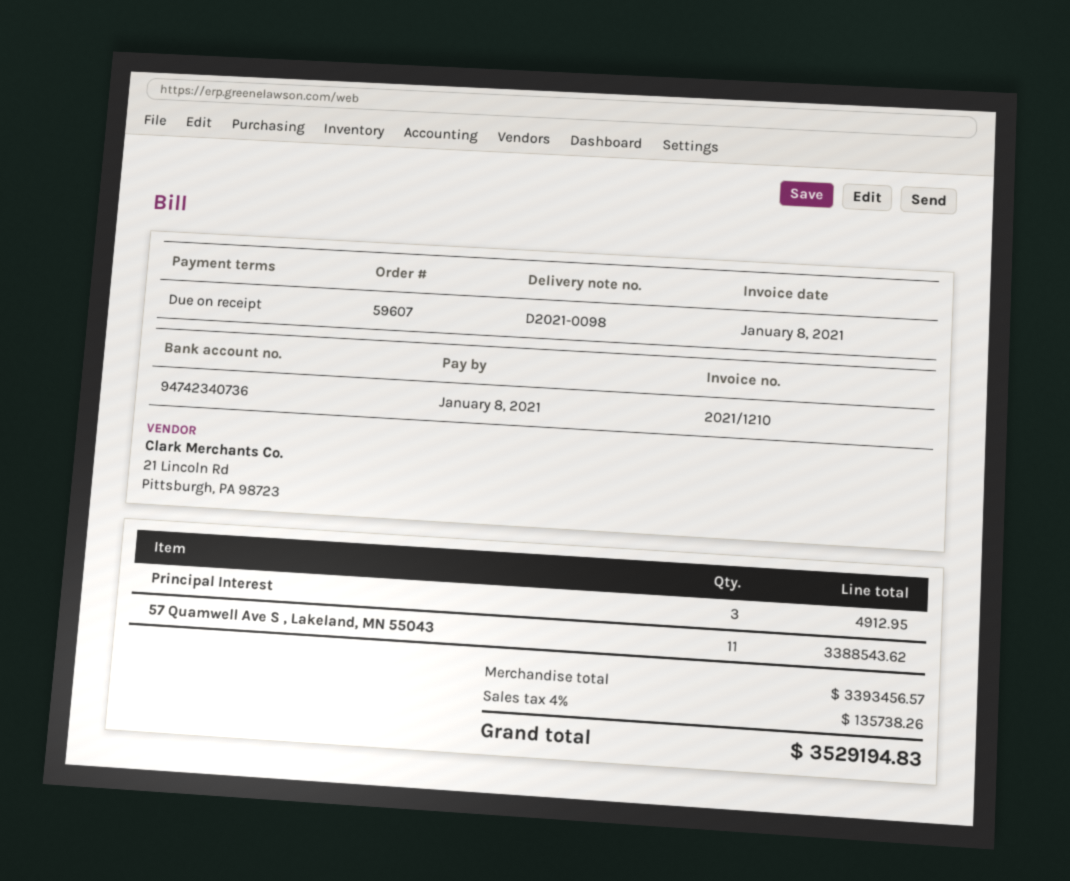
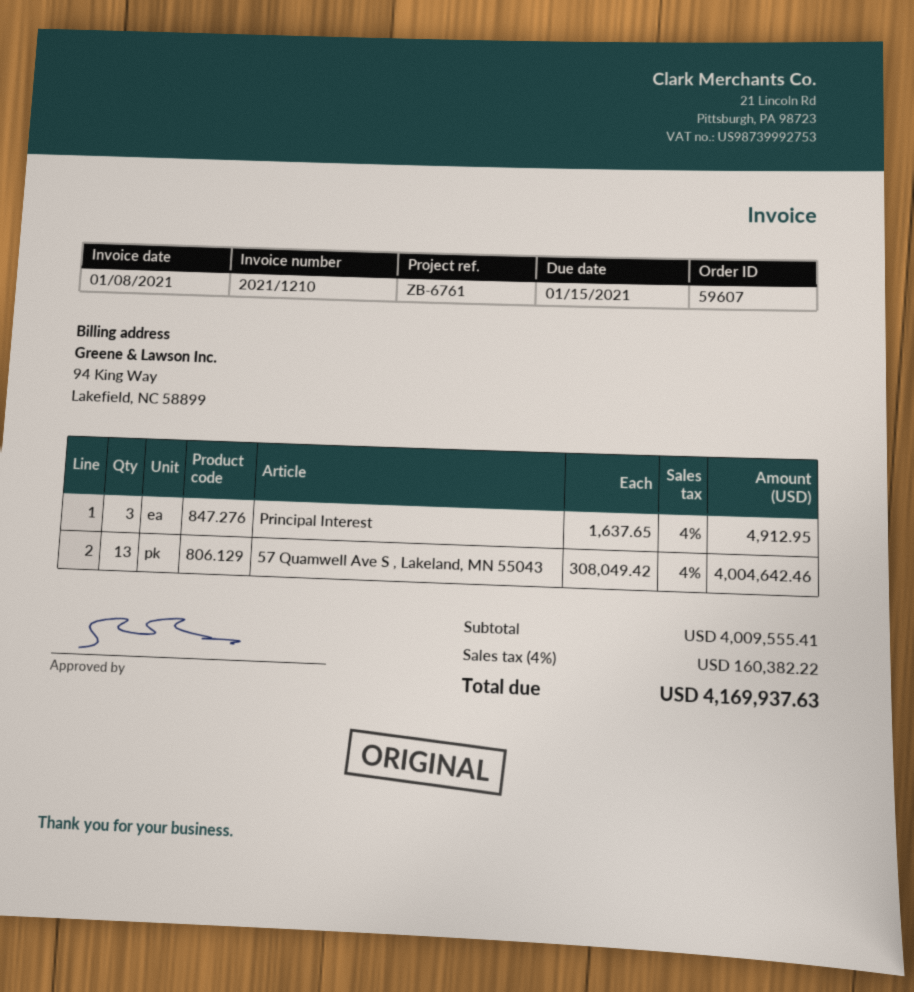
due date: 2021-01-08 -> 2021-01-15
57 Quamwell Ave S , Lakeland, MN 55043: 11 for 3388543.62 -> 13 for 4004642.46
subtotal: 3393456.57 -> 4009555.41
tax: 4% = 135738.26 -> 4% = 160382.22
total: 3529194.83 -> 4169937.63

